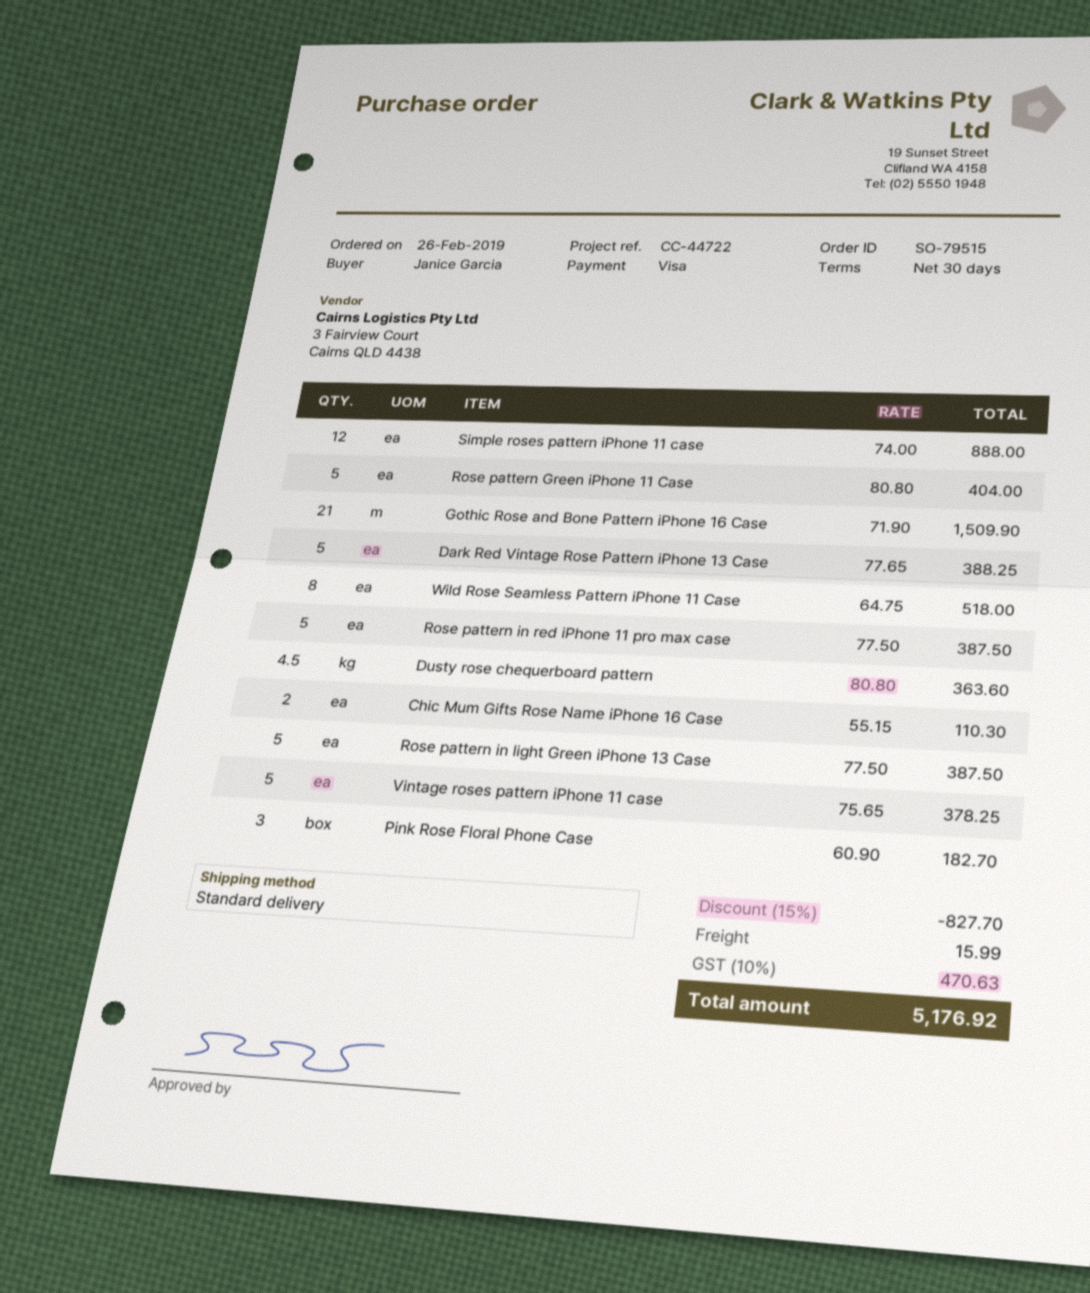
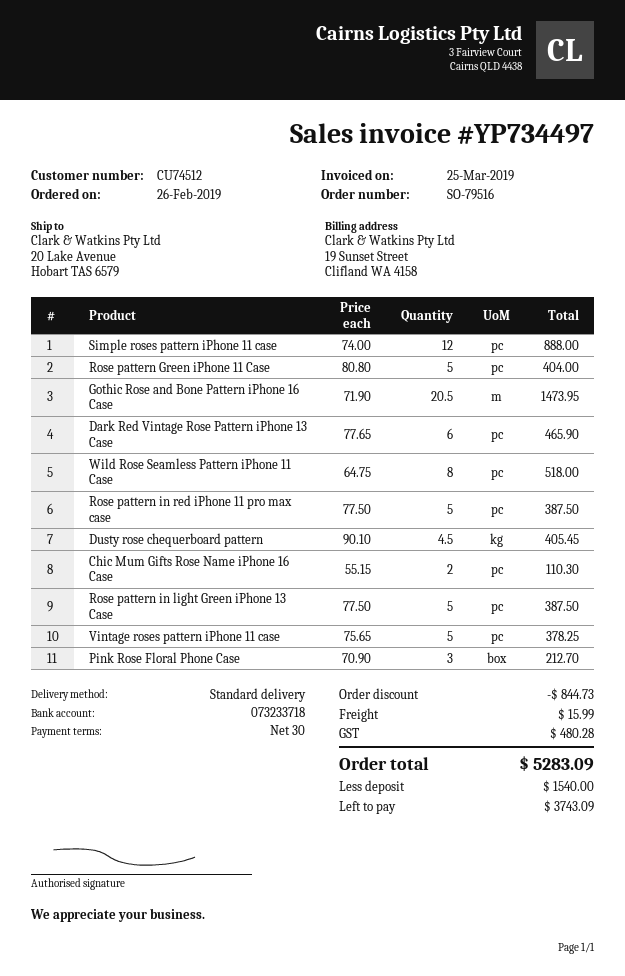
order number: SO-79515 -> SO-79516
Gothic Rose and Bone Pattern iPhone 16 Case: 21 x 71.90 = 1509.90 -> 20.5 x 71.90 = 1473.95
Dark Red Vintage Rose Pattern iPhone 13 Case: 5 x 77.65 = 388.25 -> 6 x 77.65 = 465.90
Dusty rose chequerboard pattern: 4.5 x 80.80 = 363.60 -> 4.5 x 90.10 = 405.45
Pink Rose Floral Phone Case: 3 x 60.90 = 182.70 -> 3 x 70.90 = 212.70
discount: 827.70 -> 844.73
tax: 470.63 -> 480.28
total: 5176.92 -> 5283.09

